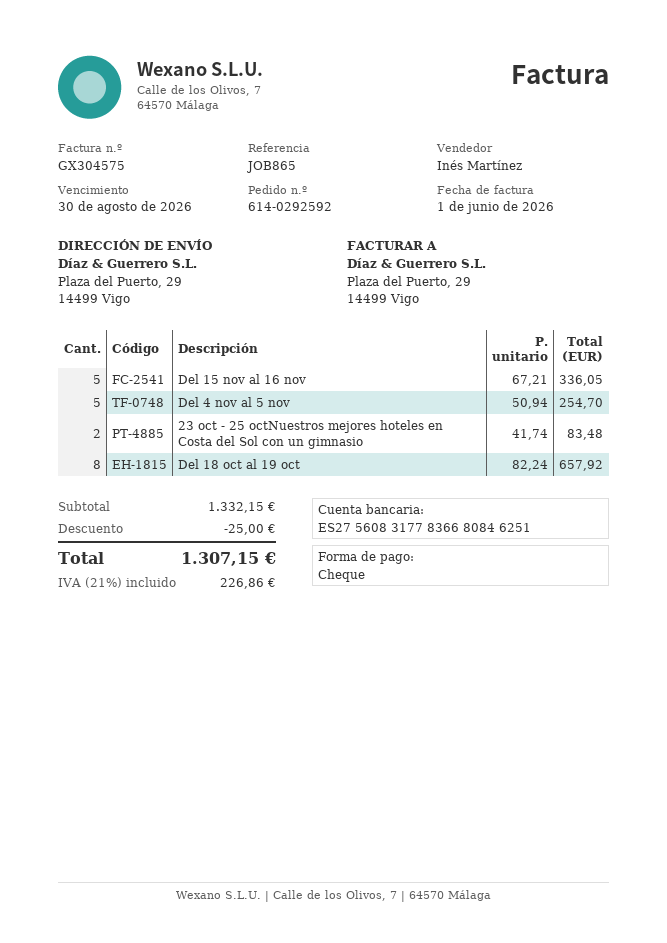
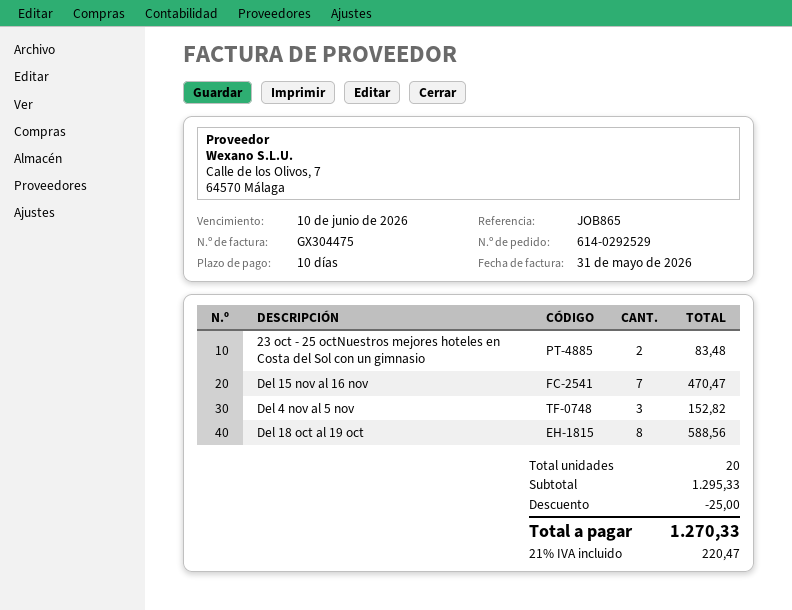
order number: 614-0292592 -> 614-0292529
invoice number: GX304575 -> GX304475
invoice date: 2026-06-01 -> 2026-05-31
due date: 2026-08-30 -> 2026-06-10
Del 15 nov al 16 nov: 5 for 336.05 -> 7 for 470.47
Del 4 nov al 5 nov: 5 for 254.70 -> 3 for 152.82
Del 18 oct al 19 oct: 8 for 657.92 -> 8 for 588.56
subtotal: 1332.15 -> 1295.33
tax: 21% = 226.86 -> 21% = 220.47
total: 1307.15 -> 1270.33

